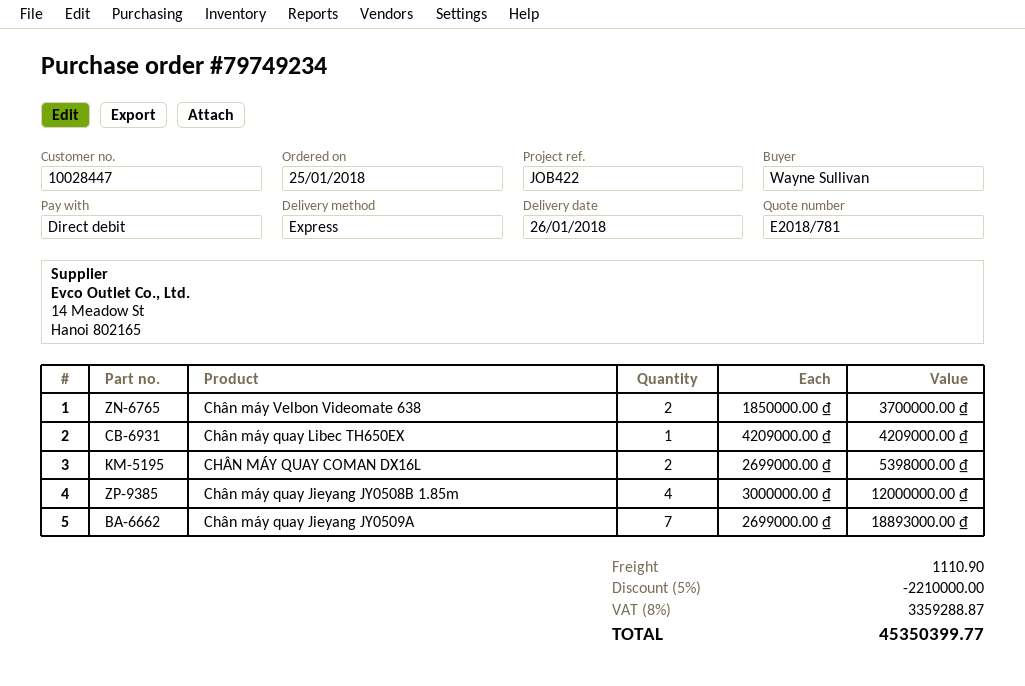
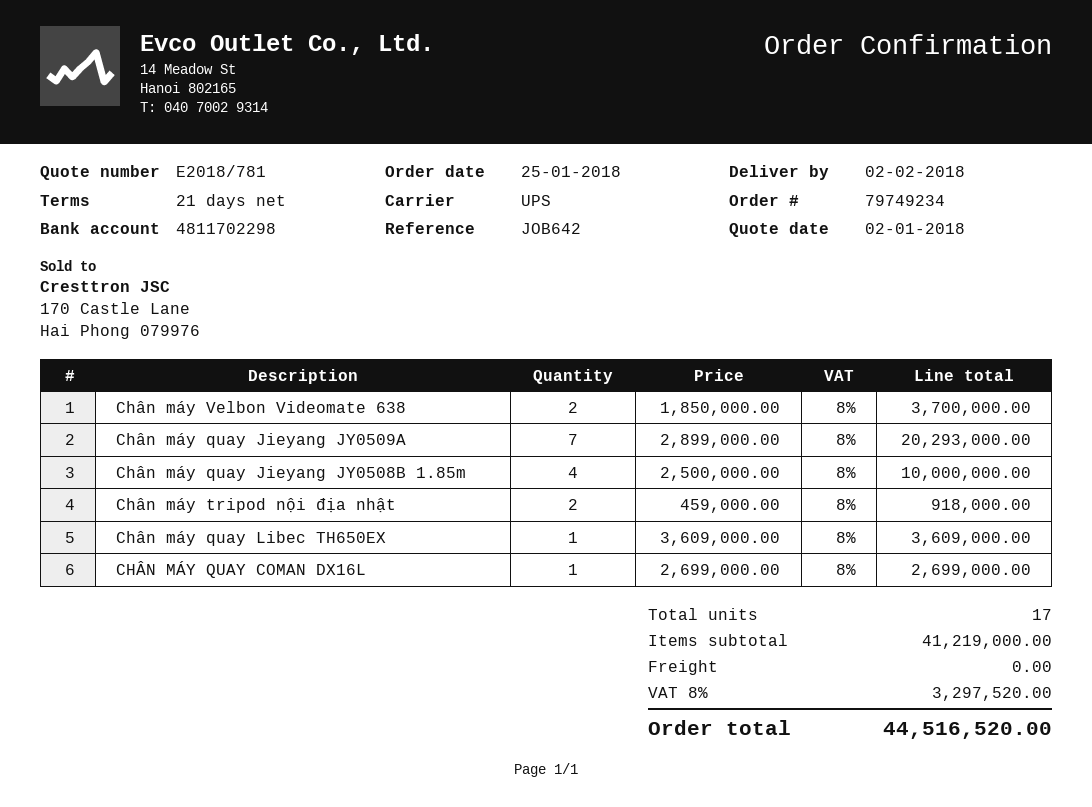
delivery date: 2018-01-26 -> 2018-02-02
reference: JOB422 -> JOB642
shipping method: express -> UPS
Chân máy quay Libec TH650EX: 1 x 4209000.00 = 4209000.00 -> 1 x 3609000.00 = 3609000.00
CHÂN MÁY QUAY COMAN DX16L: 2 x 2699000.00 = 5398000.00 -> 1 x 2699000.00 = 2699000.00
Chân máy quay Jieyang JY0508B 1.85m: 4 x 3000000.00 = 12000000.00 -> 4 x 2500000.00 = 10000000.00
Chân máy quay Jieyang JY0509A: 7 x 2699000.00 = 18893000.00 -> 7 x 2899000.00 = 20293000.00
Chân máy tripod nội địa nhật: none -> 2 x 459000.00 = 918000.00
discount: 5% = 2210000.00 -> none
shipping: 1110.90 -> 0.00
tax: 8% = 3359288.87 -> 8% = 3297520.00
total: 45350399.77 -> 44516520.00

